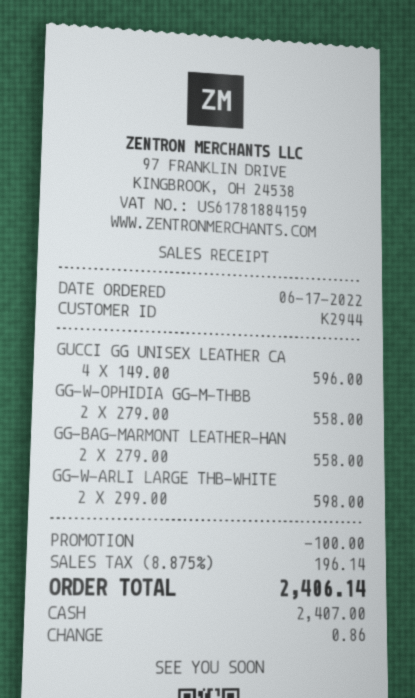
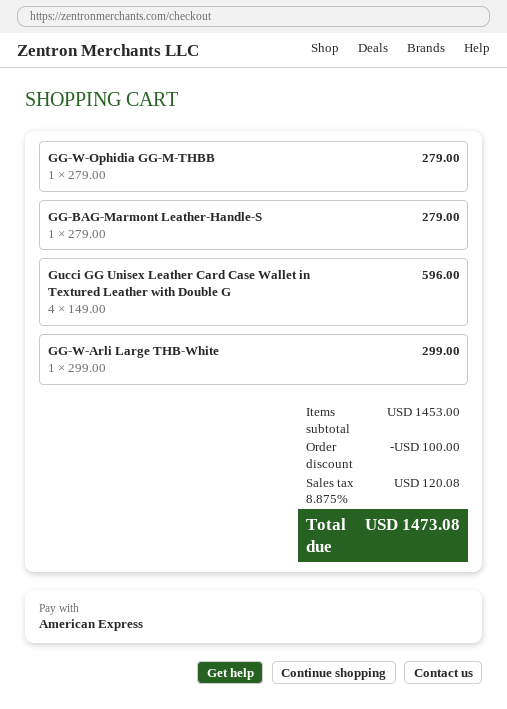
payment method: cash -> American Express
GG-W-OPHIDIA GG-M-THBB: 2 x 279.00 = 558.00 -> 1 x 279.00 = 279.00
GG-BAG-MARMONT LEATHER-HAN: 2 x 279.00 = 558.00 -> 1 x 279.00 = 279.00
GG-W-ARLI LARGE THB-WHITE: 2 x 299.00 = 598.00 -> 1 x 299.00 = 299.00
tax: 8.875% = 196.14 -> 8.875% = 120.08
total: 2406.14 -> 1473.08

